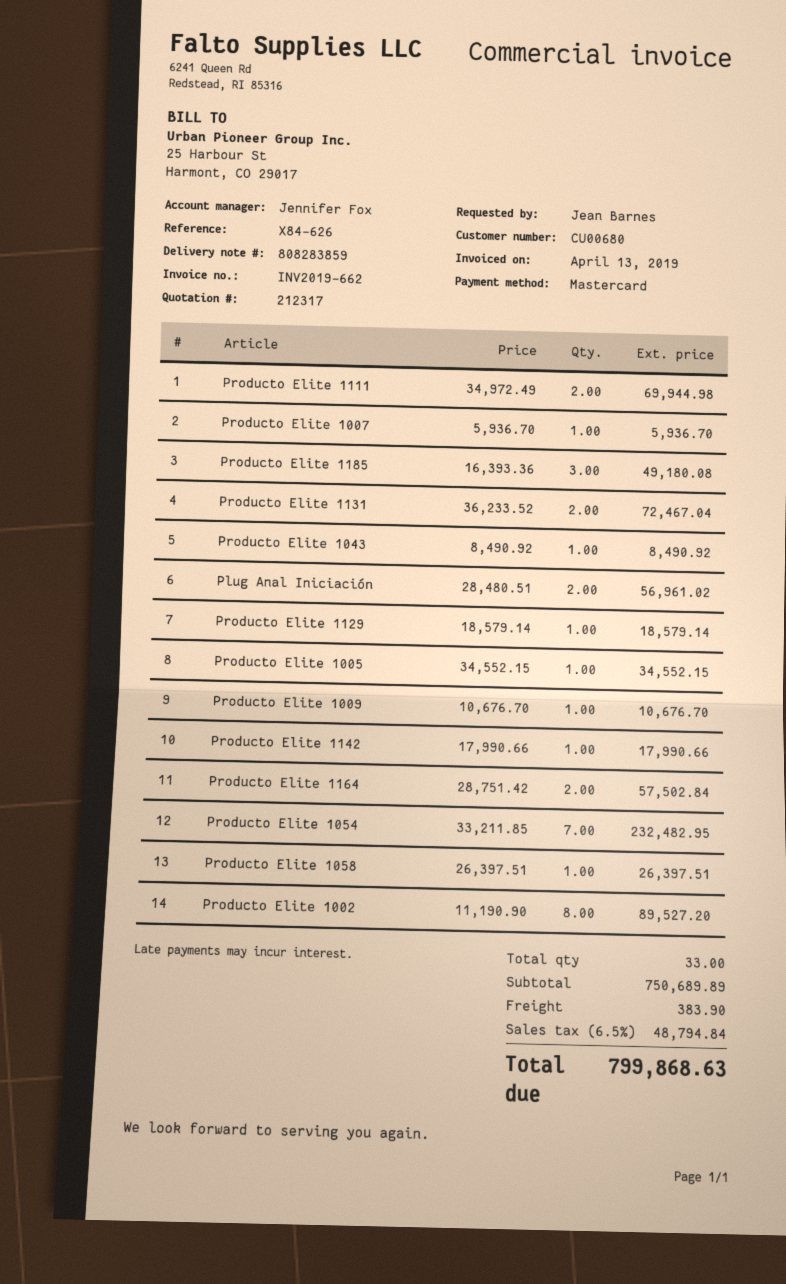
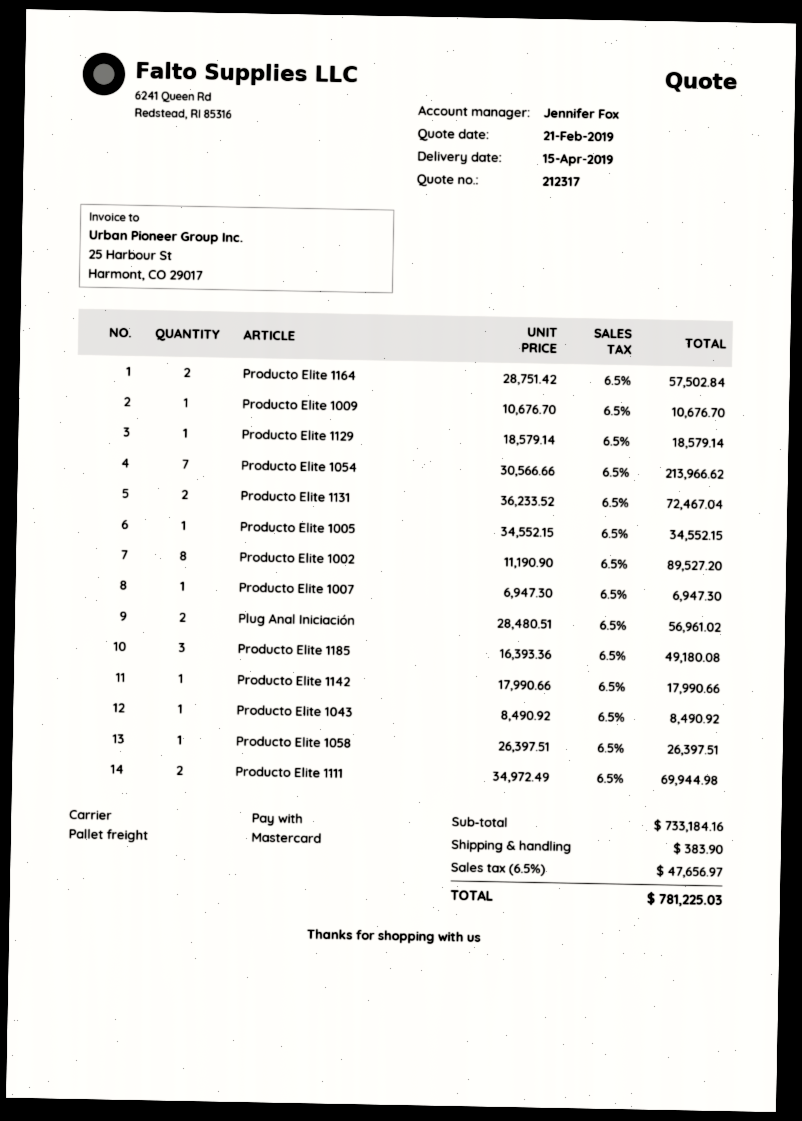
Producto Elite 1007: 1 x 5936.70 = 5936.70 -> 1 x 6947.30 = 6947.30
Producto Elite 1054: 7 x 33211.85 = 232482.95 -> 7 x 30566.66 = 213966.62
subtotal: 750689.89 -> 733184.16
tax: 6.5% = 48794.84 -> 6.5% = 47656.97
total: 799868.63 -> 781225.03

